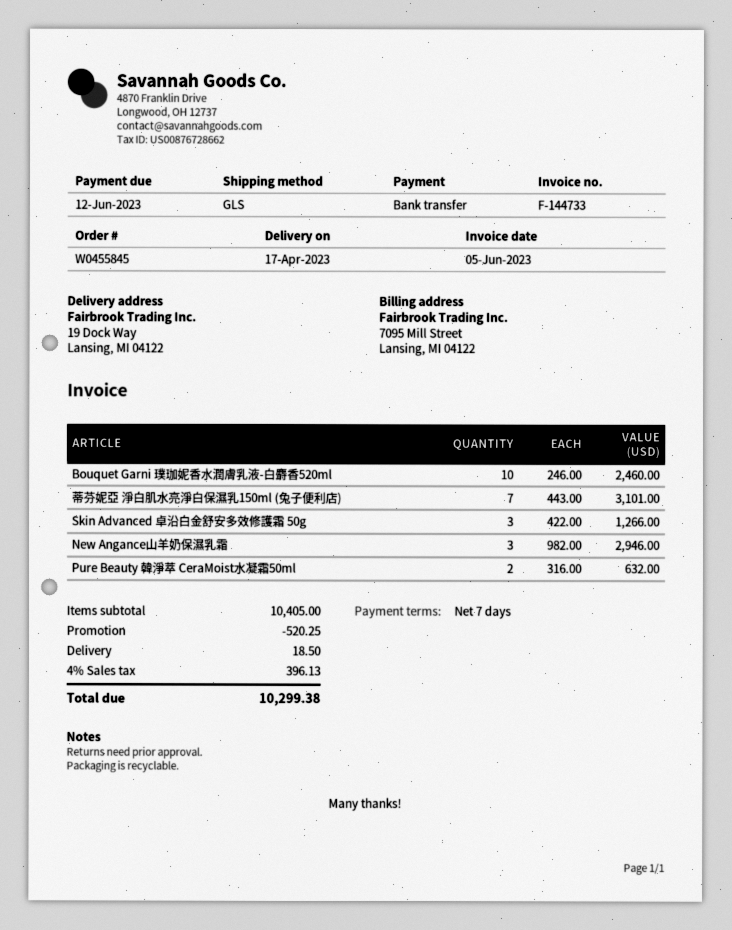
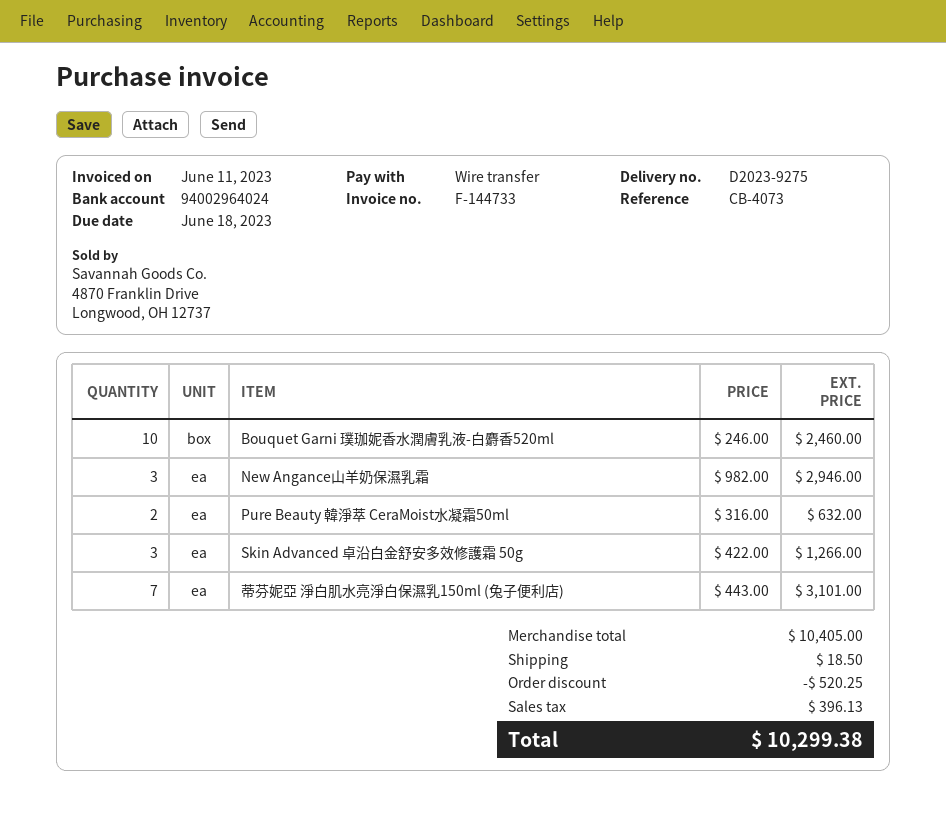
invoice date: 2023-06-05 -> 2023-06-11
due date: 2023-06-12 -> 2023-06-18

